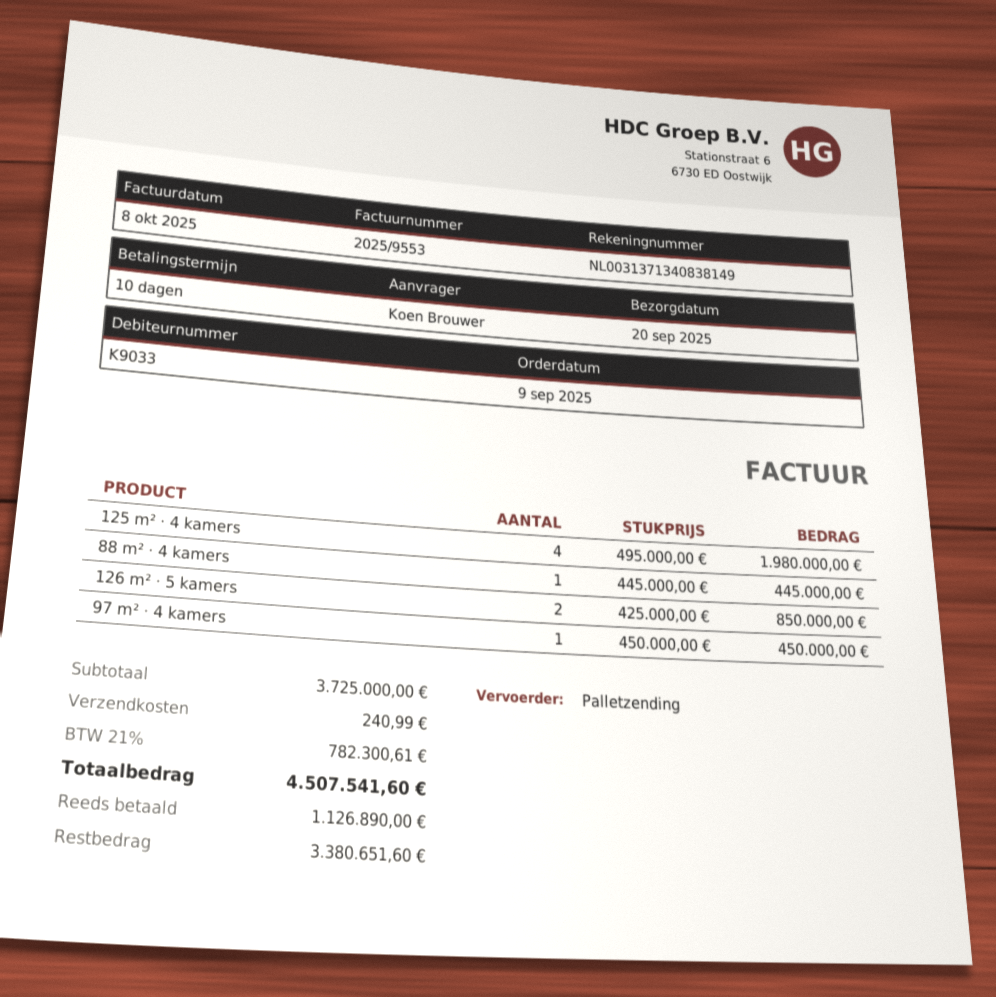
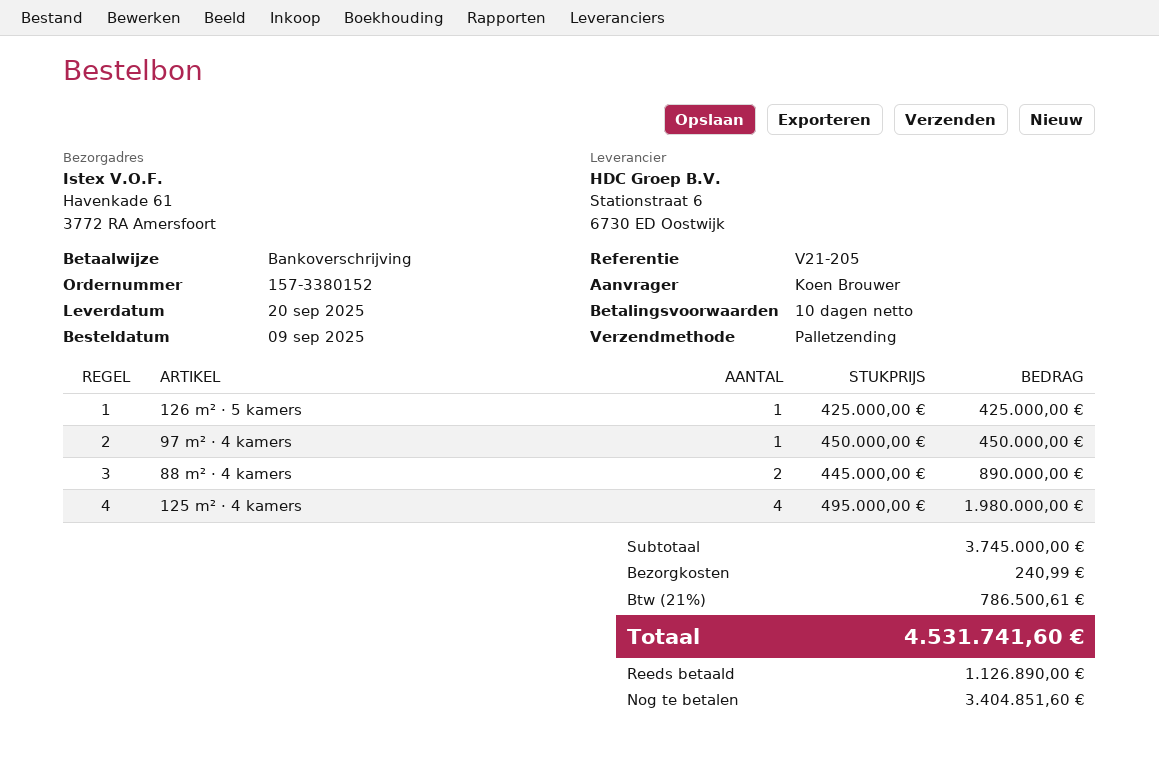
88 m² · 4 kamers: 1 x 445000.00 = 445000.00 -> 2 x 445000.00 = 890000.00
126 m² · 5 kamers: 2 x 425000.00 = 850000.00 -> 1 x 425000.00 = 425000.00
subtotal: 3725000.00 -> 3745000.00
tax: 21% = 782300.61 -> 21% = 786500.61
total: 4507541.60 -> 4531741.60
balance: 3380651.60 -> 3404851.60

